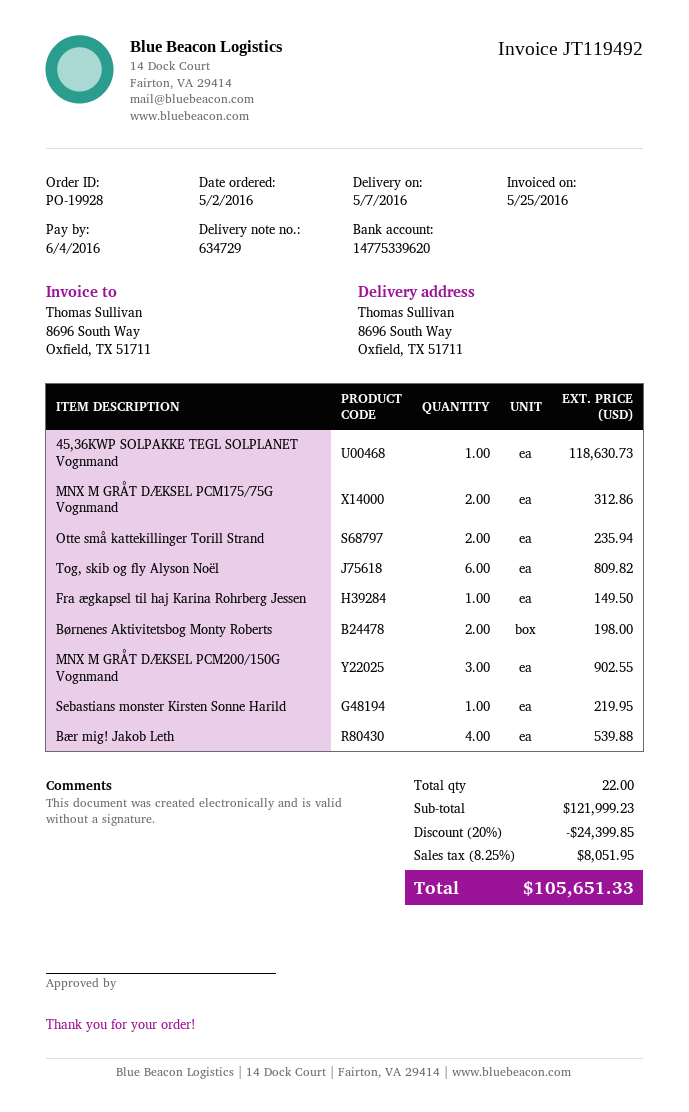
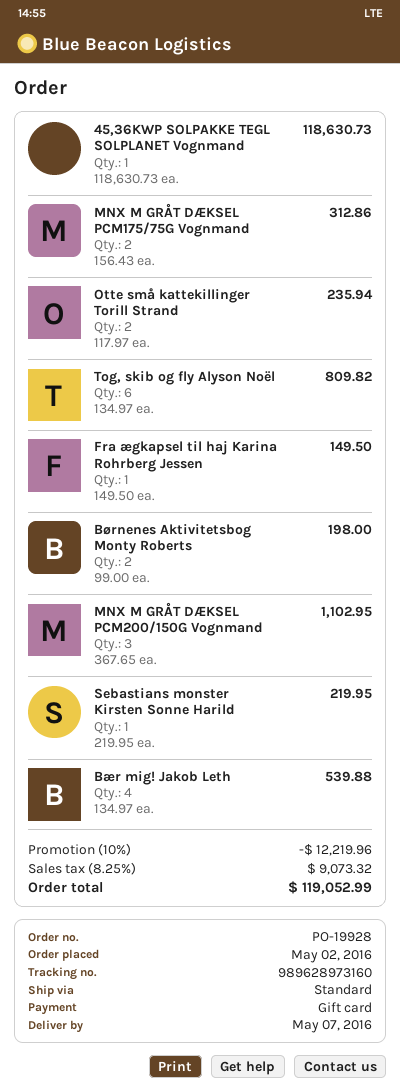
MNX M GRÅT DÆKSEL PCM200/150G Vognmand: 3 for 902.55 -> 3 for 1102.95
discount: 20% = 24399.85 -> 10% = 12219.96
tax: 8.25% = 8051.95 -> 8.25% = 9073.32
total: 105651.33 -> 119052.99

